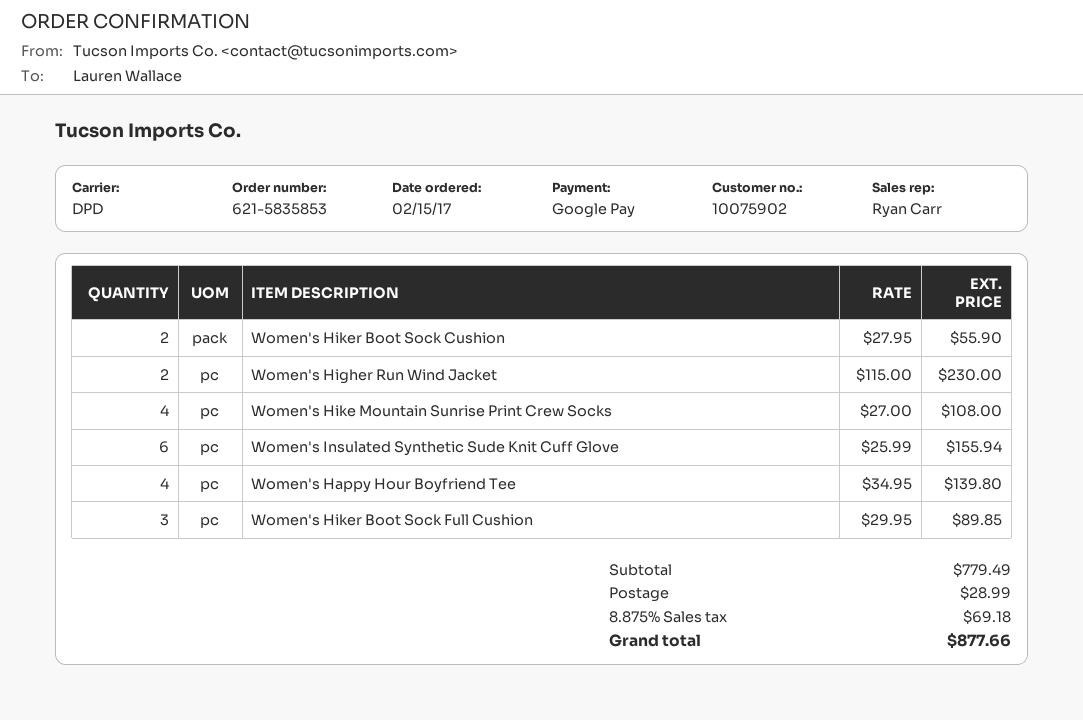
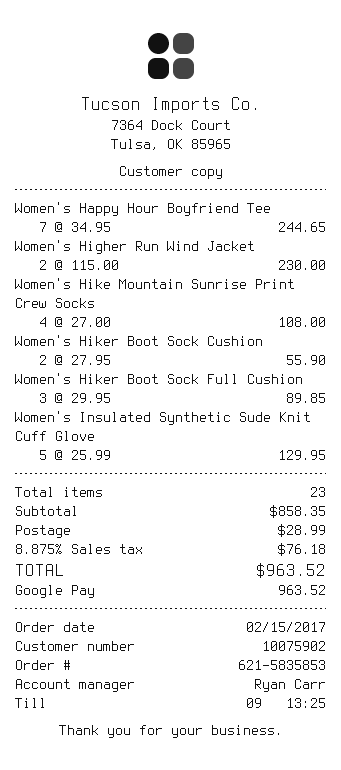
Women's Insulated Synthetic Sude Knit Cuff Glove: 6 x 25.99 = 155.94 -> 5 x 25.99 = 129.95
Women's Happy Hour Boyfriend Tee: 4 x 34.95 = 139.80 -> 7 x 34.95 = 244.65
subtotal: 779.49 -> 858.35
tax: 8.875% = 69.18 -> 8.875% = 76.18
total: 877.66 -> 963.52

